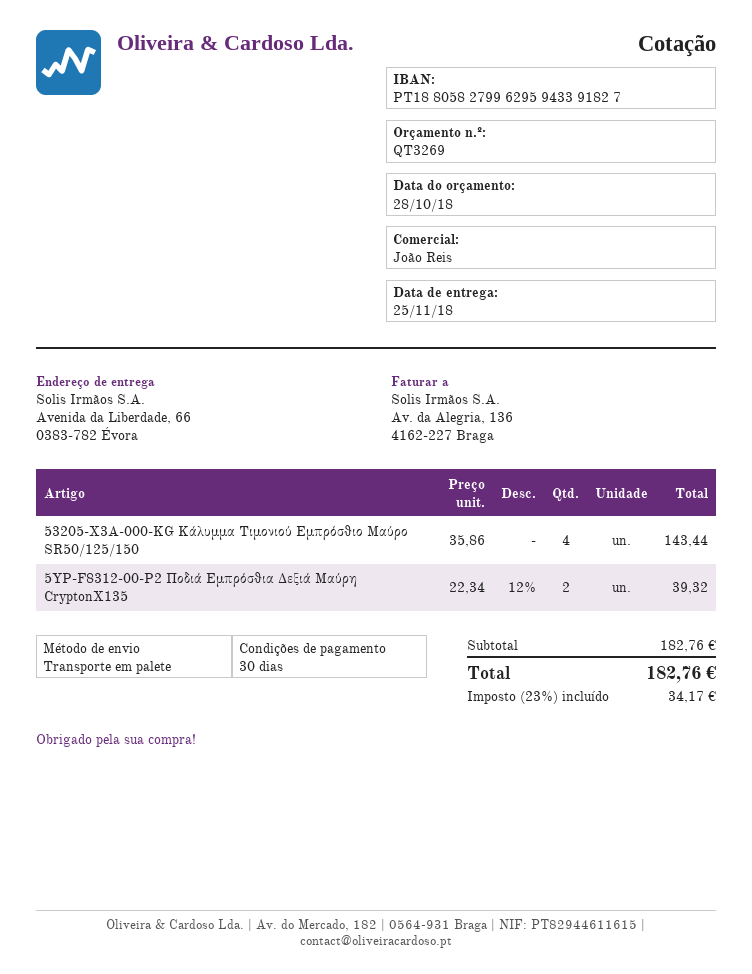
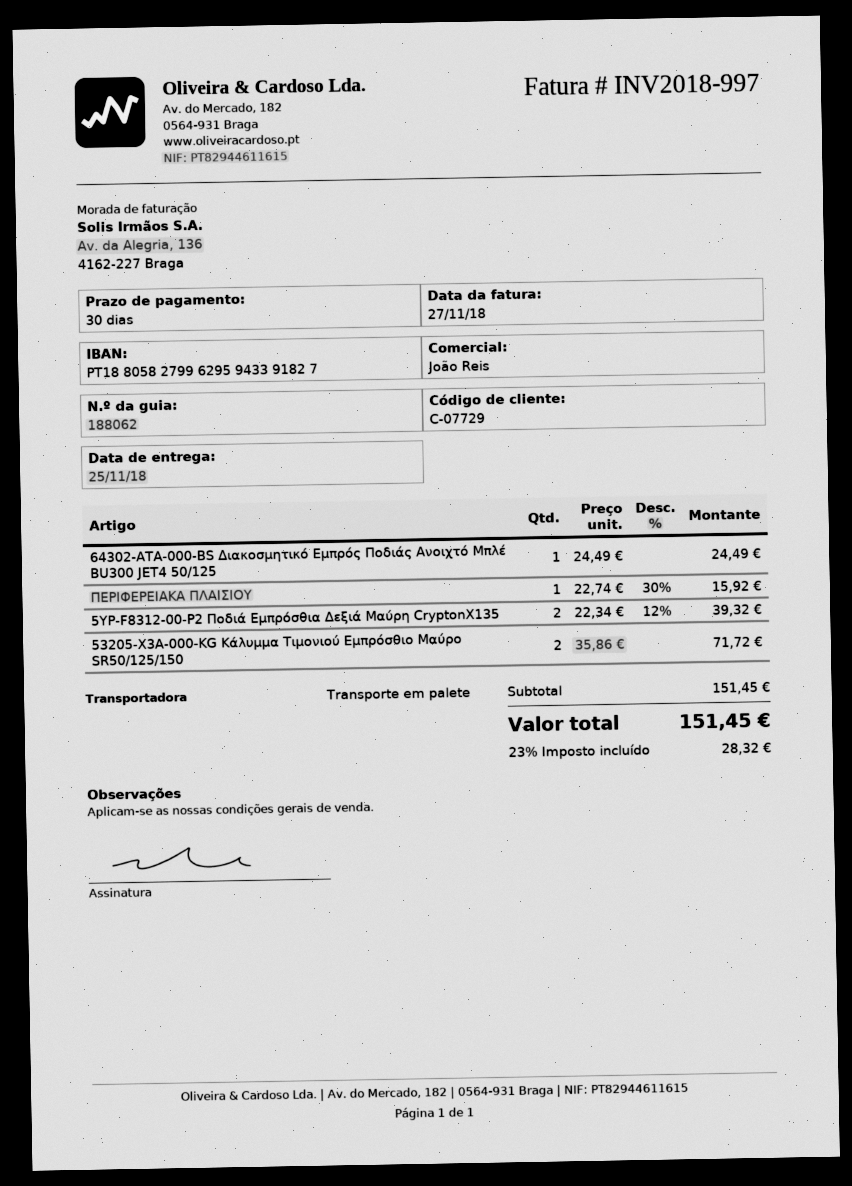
53205-X3A-000-KG Κάλυμμα Τιμονιού Εμπρόσθιο Μαύρο SR50/125/150: 4 x 35.86 = 143.44 -> 2 x 35.86 = 71.72
64302-ATA-000-BS Διακοσμητικό Εμπρός Ποδιάς Ανοιχτό Μπλέ BU300 JET4 50/125: none -> 1 x 24.49 = 24.49
ΠΕΡΙΦΕΡΕΙΑΚΑ ΠΛΑΙΣΙΟΥ: none -> 1 x 22.74 - 30% = 15.92
subtotal: 182.76 -> 151.45
tax: 23% = 34.17 -> 23% = 28.32
total: 182.76 -> 151.45

